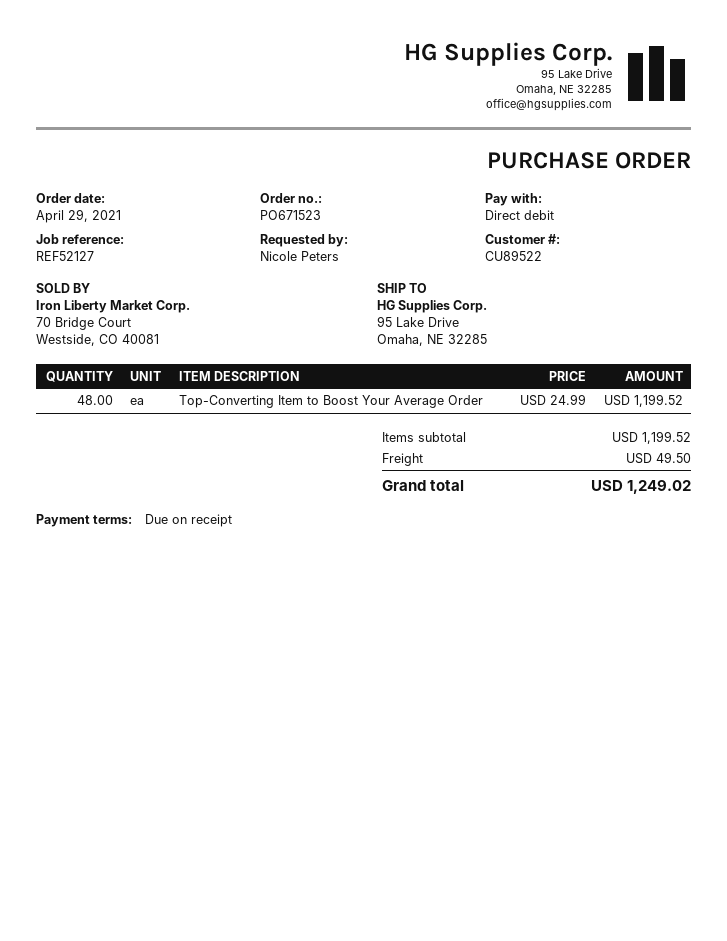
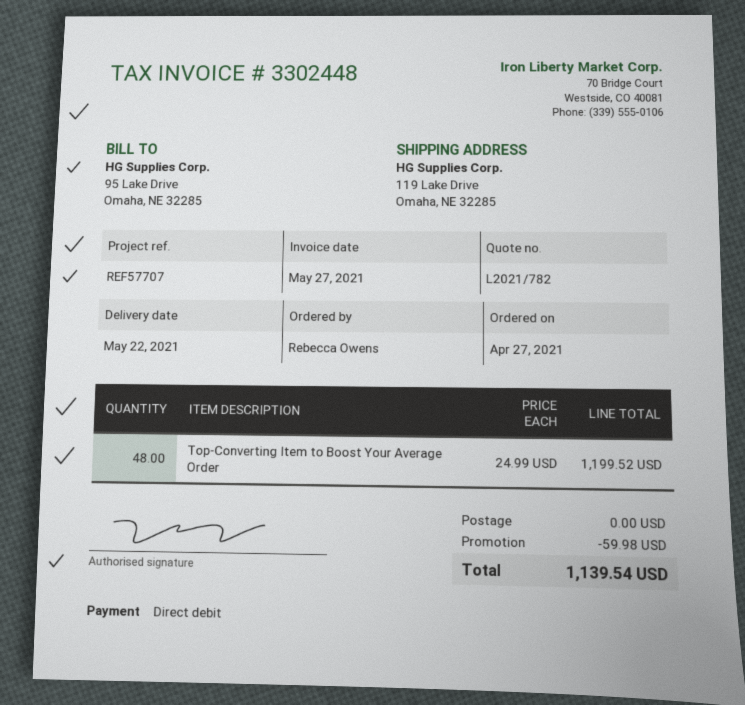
order date: 2021-04-29 -> 2021-04-27
reference: REF52127 -> REF57707
ordered by: Nicole Peters -> Rebecca Owens
ship to: 95 Lake Drive, Omaha, NE 32285 -> 119 Lake Drive, Omaha, NE 32285
discount: none -> 59.98
shipping: 49.50 -> 0.00
total: 1249.02 -> 1139.54

